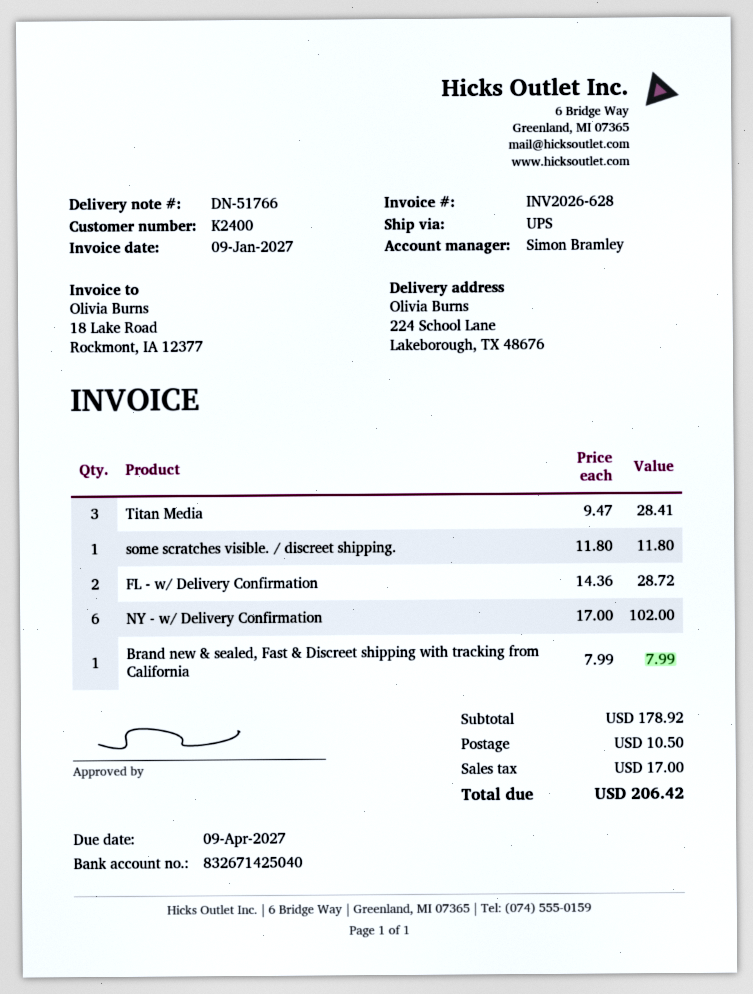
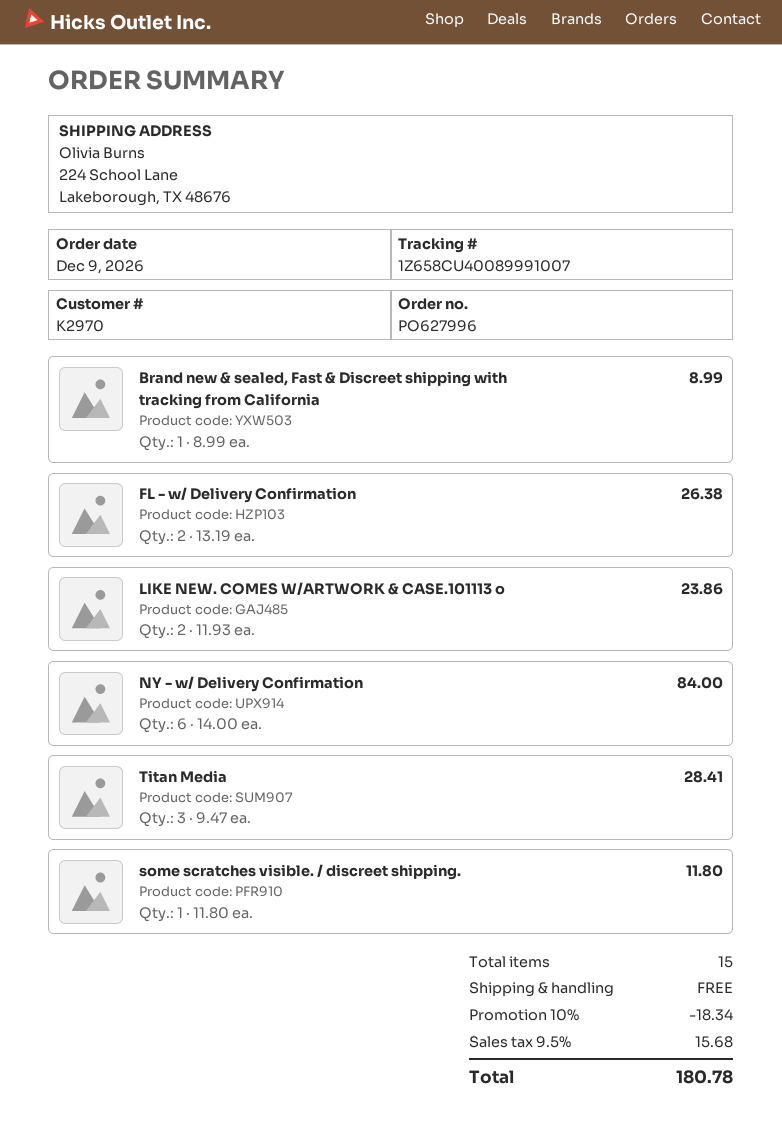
customer number: K2400 -> K2970
FL - w/ Delivery Confirmation: 2 x 14.36 = 28.72 -> 2 x 13.19 = 26.38
NY - w/ Delivery Confirmation: 6 x 17.00 = 102.00 -> 6 x 14.00 = 84.00
Brand new & sealed, Fast & Discreet shipping with tracking from California: 1 x 7.99 = 7.99 -> 1 x 8.99 = 8.99
LIKE NEW. COMES W/ARTWORK & CASE.101113 o: none -> 2 x 11.93 = 23.86
discount: none -> 10% = 18.34
shipping: 10.50 -> 0.00
tax: 17.00 -> 15.68
total: 206.42 -> 180.78

